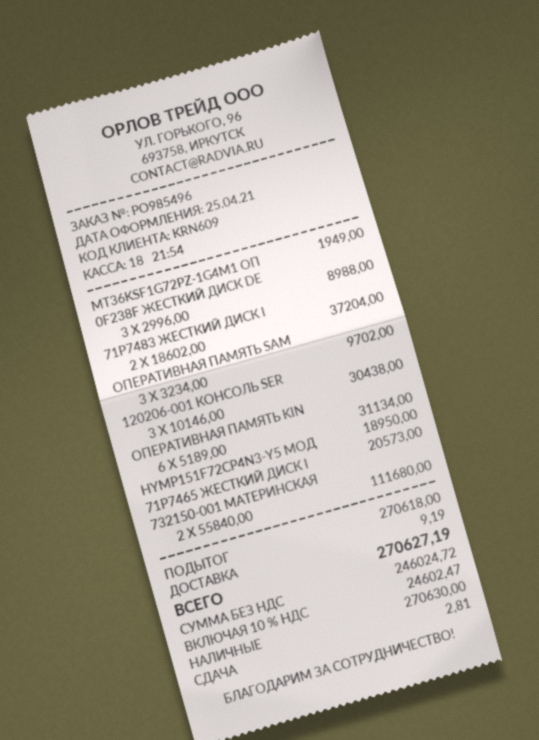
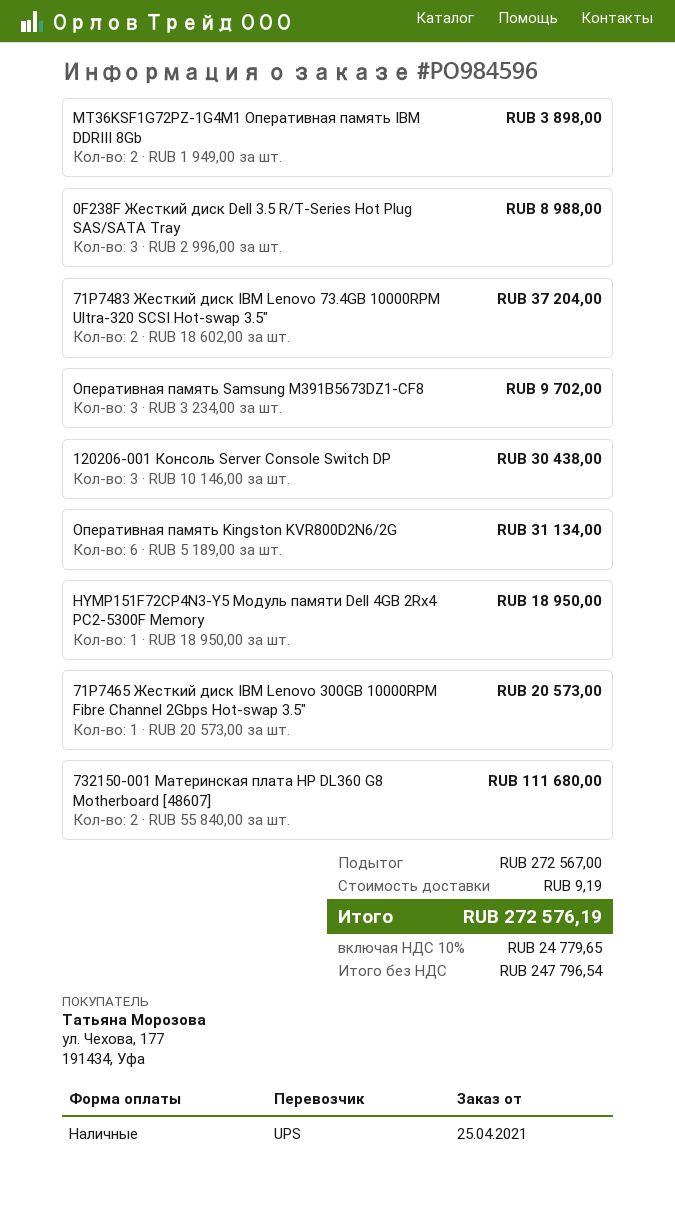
order number: PO985496 -> PO984596
MT36KSF1G72PZ-1G4M1 ОП: 1 x 1949.00 = 1949.00 -> 2 x 1949.00 = 3898.00
subtotal: 270618.00 -> 272567.00
net: 246024.72 -> 247796.54
tax: 10% = 24602.47 -> 10% = 24779.65
total: 270627.19 -> 272576.19

